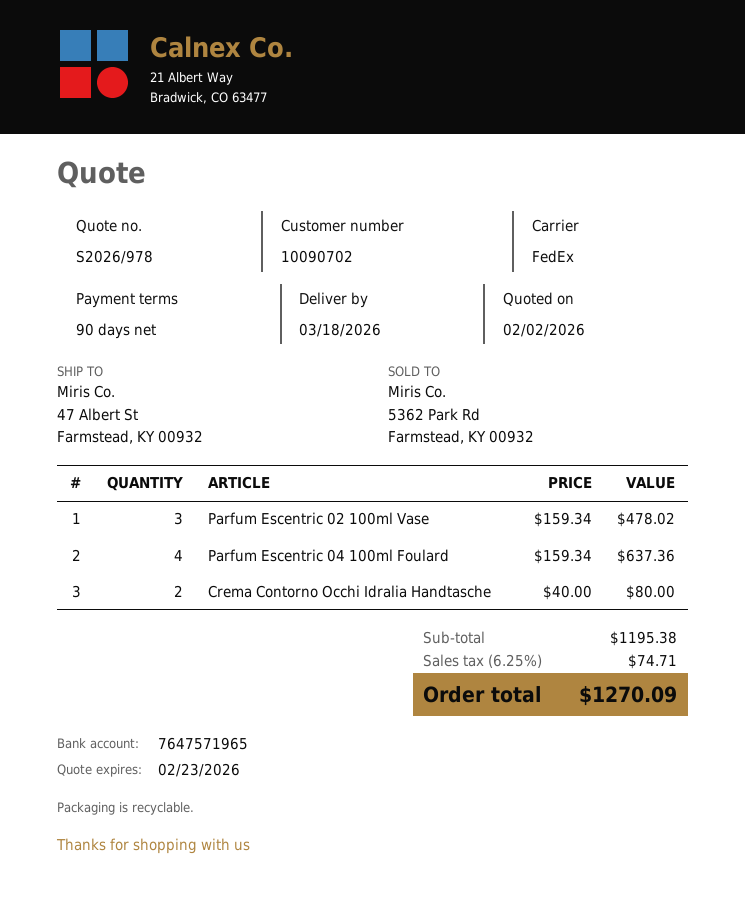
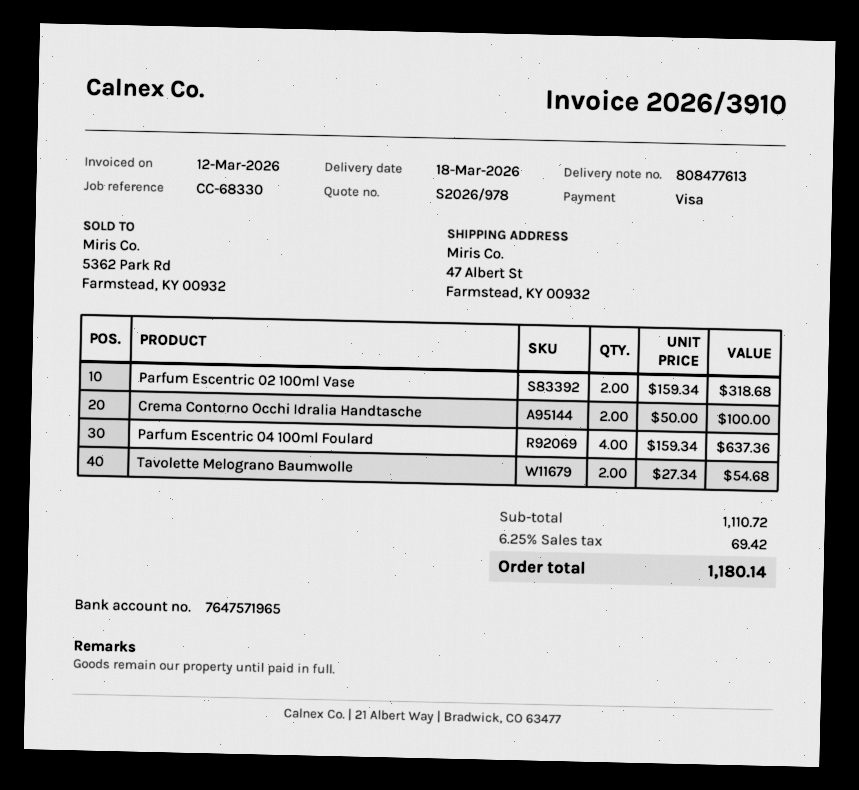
Parfum Escentric 02 100ml Vase: 3 x 159.34 = 478.02 -> 2 x 159.34 = 318.68
Crema Contorno Occhi Idralia Handtasche: 2 x 40.00 = 80.00 -> 2 x 50.00 = 100.00
Tavolette Melograno Baumwolle: none -> 2 x 27.34 = 54.68
subtotal: 1195.38 -> 1110.72
tax: 6.25% = 74.71 -> 6.25% = 69.42
total: 1270.09 -> 1180.14

